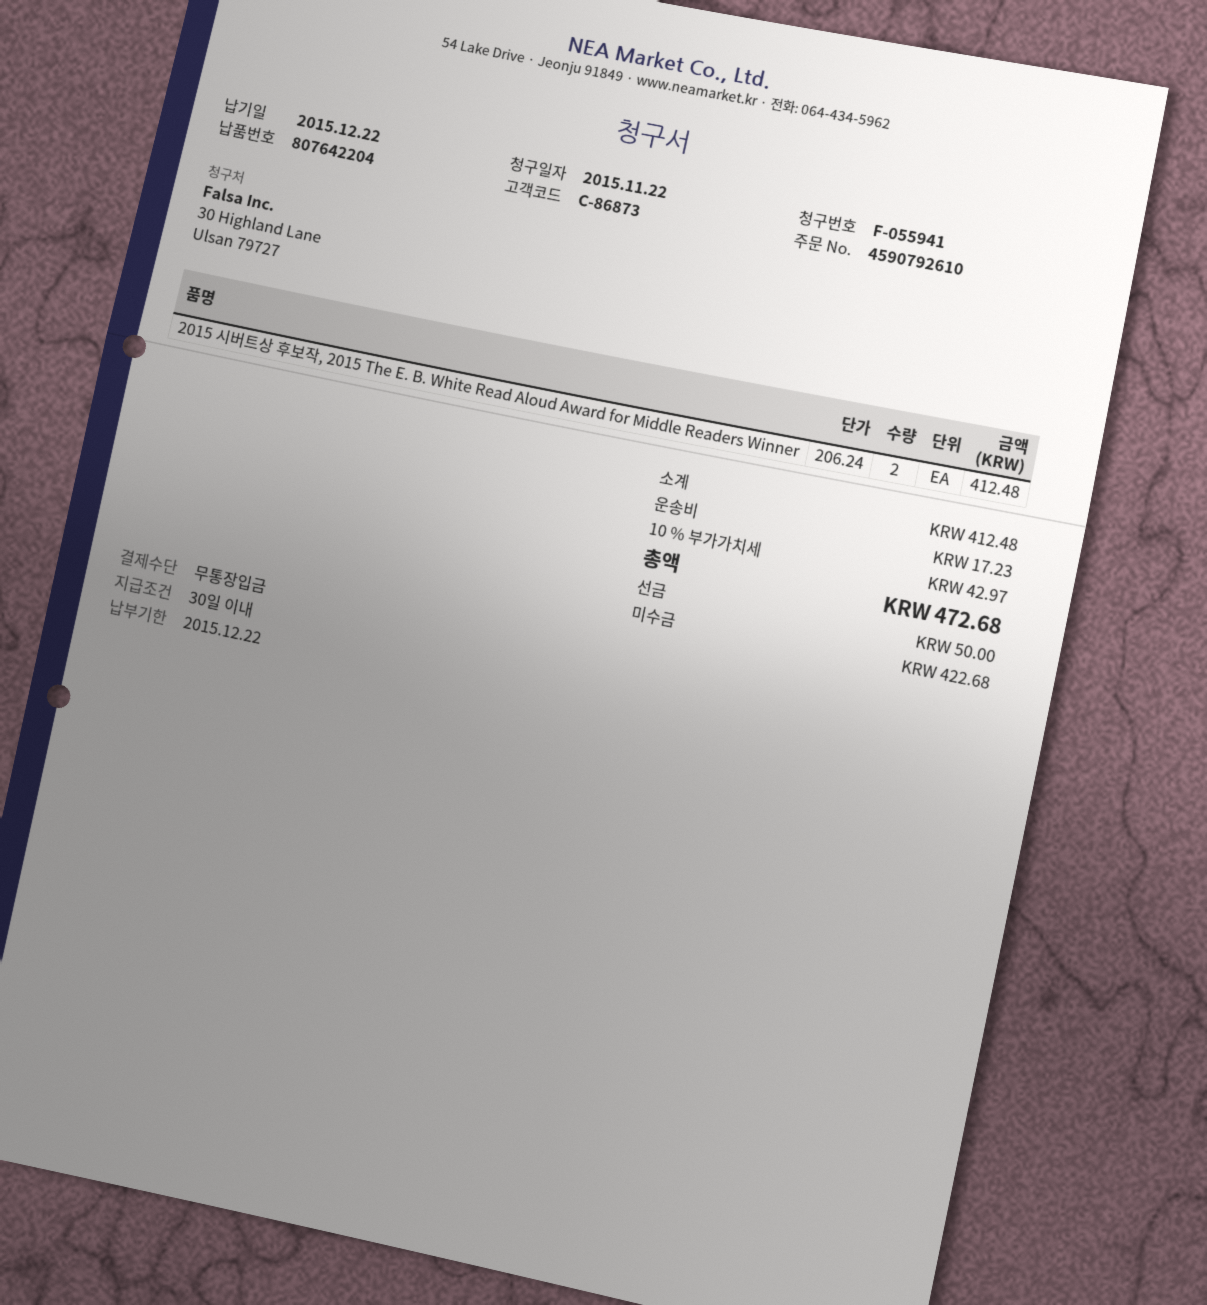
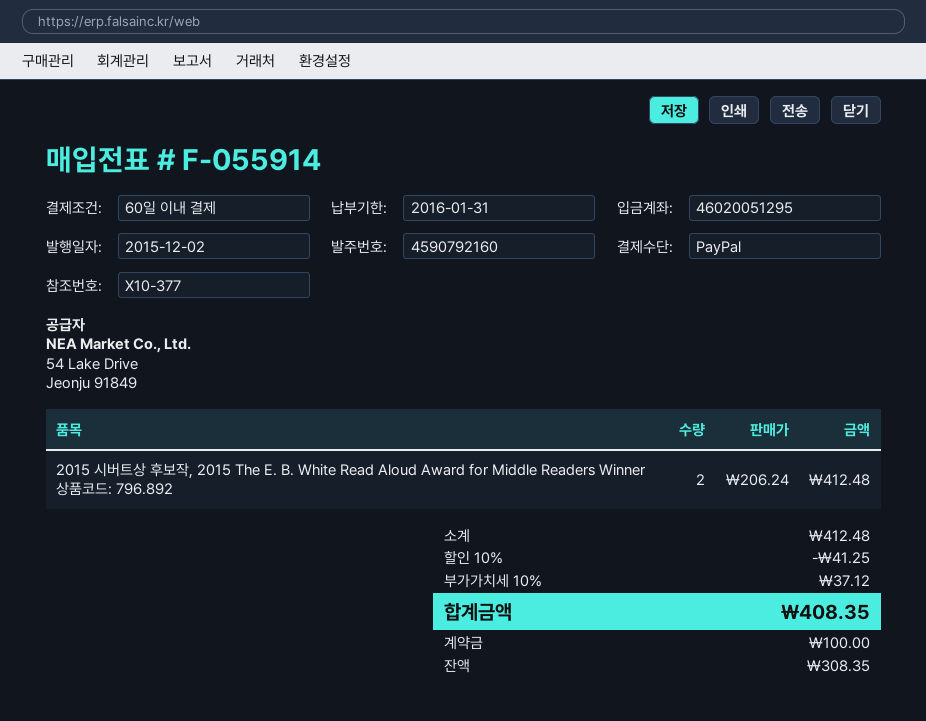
order number: 4590792610 -> 4590792160
invoice number: F-055941 -> F-055914
invoice date: 2015-11-22 -> 2015-12-02
payment terms: 30 days -> 60 days
due date: 2015-12-22 -> 2016-01-31
payment method: bank transfer -> PayPal
discount: none -> 10% = 41.25
shipping: 17.23 -> none
tax: 10% = 42.97 -> 10% = 37.12
total: 472.68 -> 408.35
deposit: 50.00 -> 100.00
balance: 422.68 -> 308.35

